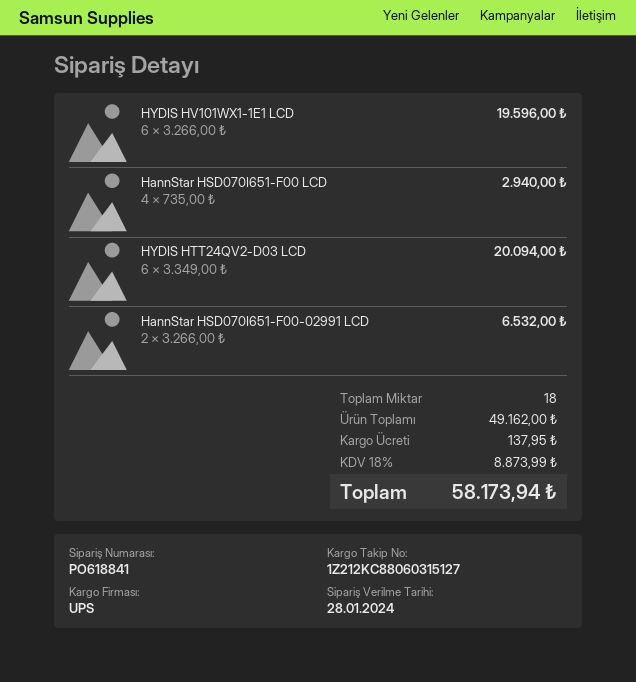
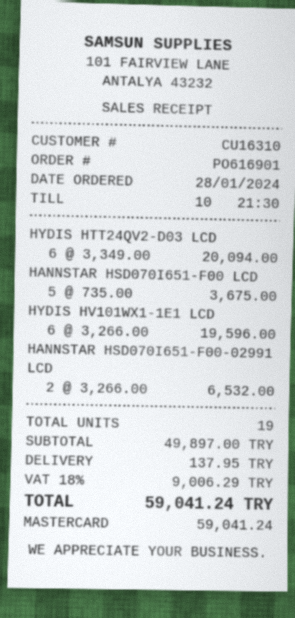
order number: PO618841 -> PO616901
HannStar HSD070I651-F00 LCD: 4 x 735.00 = 2940.00 -> 5 x 735.00 = 3675.00
total quantity: 18 -> 19
subtotal: 49162.00 -> 49897.00
tax: 18% = 8873.99 -> 18% = 9006.29
total: 58173.94 -> 59041.24

